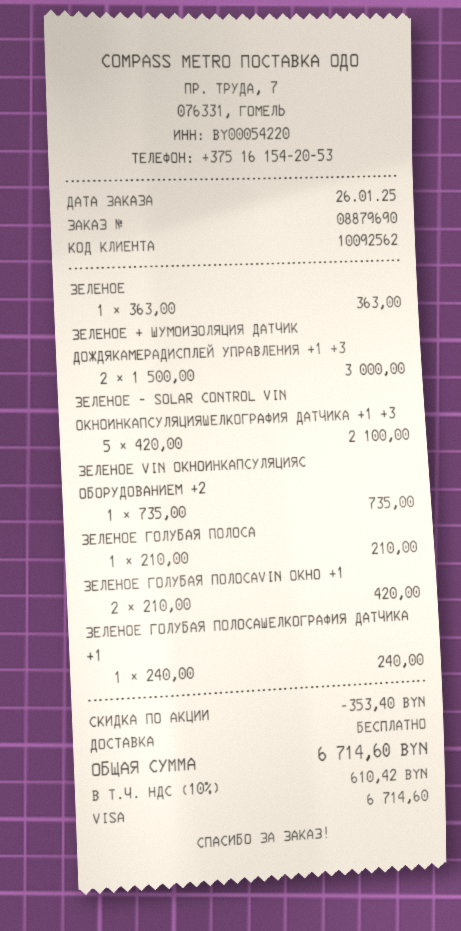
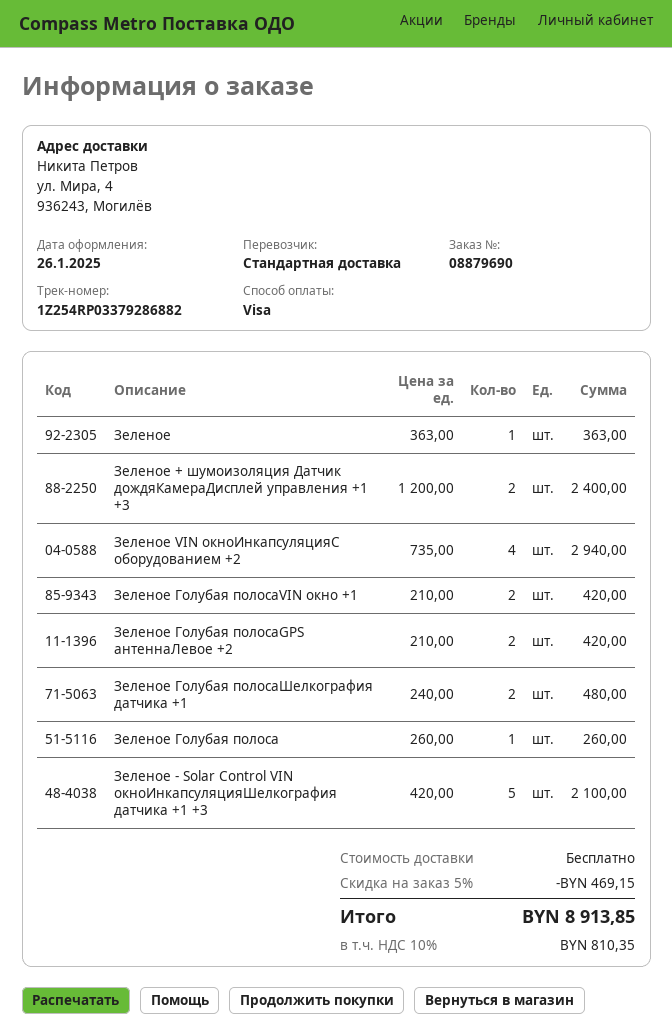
ЗЕЛЕНОЕ + ШУМОИЗОЛЯЦИЯ ДАТЧИК ДОЖДЯКАМЕРАДИСПЛЕЙ УПРАВЛЕНИЯ +1 +3: 2 x 1500.00 = 3000.00 -> 2 x 1200.00 = 2400.00
ЗЕЛЕНОЕ VIN ОКНОИНКАПСУЛЯЦИЯС ОБОРУДОВАНИЕМ +2: 1 x 735.00 = 735.00 -> 4 x 735.00 = 2940.00
ЗЕЛЕНОЕ ГОЛУБАЯ ПОЛОСА: 1 x 210.00 = 210.00 -> 1 x 260.00 = 260.00
ЗЕЛЕНОЕ ГОЛУБАЯ ПОЛОСАШЕЛКОГРАФИЯ ДАТЧИКА +1: 1 x 240.00 = 240.00 -> 2 x 240.00 = 480.00
Зеленое Голубая полосаGPS антеннаЛевое +2: none -> 2 x 210.00 = 420.00
discount: 353.40 -> 469.15
tax: 10% = 610.42 -> 10% = 810.35
total: 6714.60 -> 8913.85

